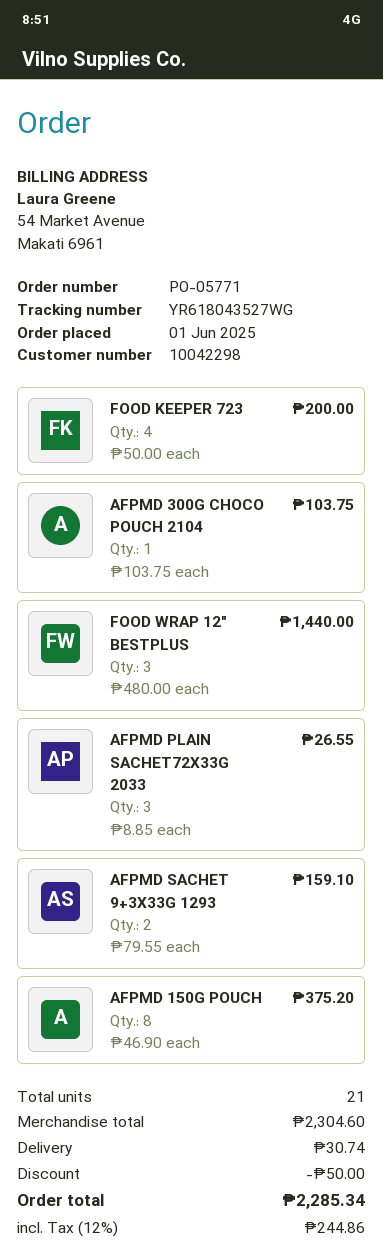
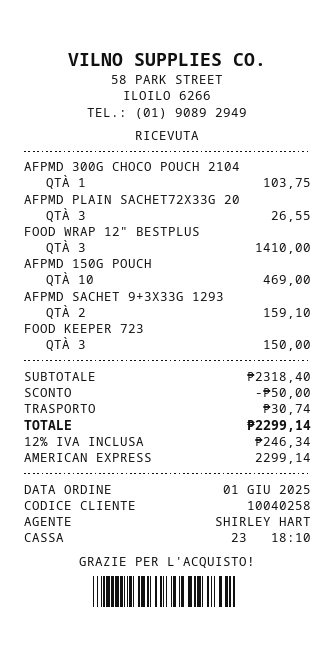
customer number: 10042298 -> 10040258
FOOD KEEPER 723: 4 for 200.00 -> 3 for 150.00
FOOD WRAP 12" BESTPLUS: 3 for 1440.00 -> 3 for 1410.00
AFPMD 150G POUCH: 8 for 375.20 -> 10 for 469.00
subtotal: 2304.60 -> 2318.40
tax: 12% = 244.86 -> 12% = 246.34
total: 2285.34 -> 2299.14

